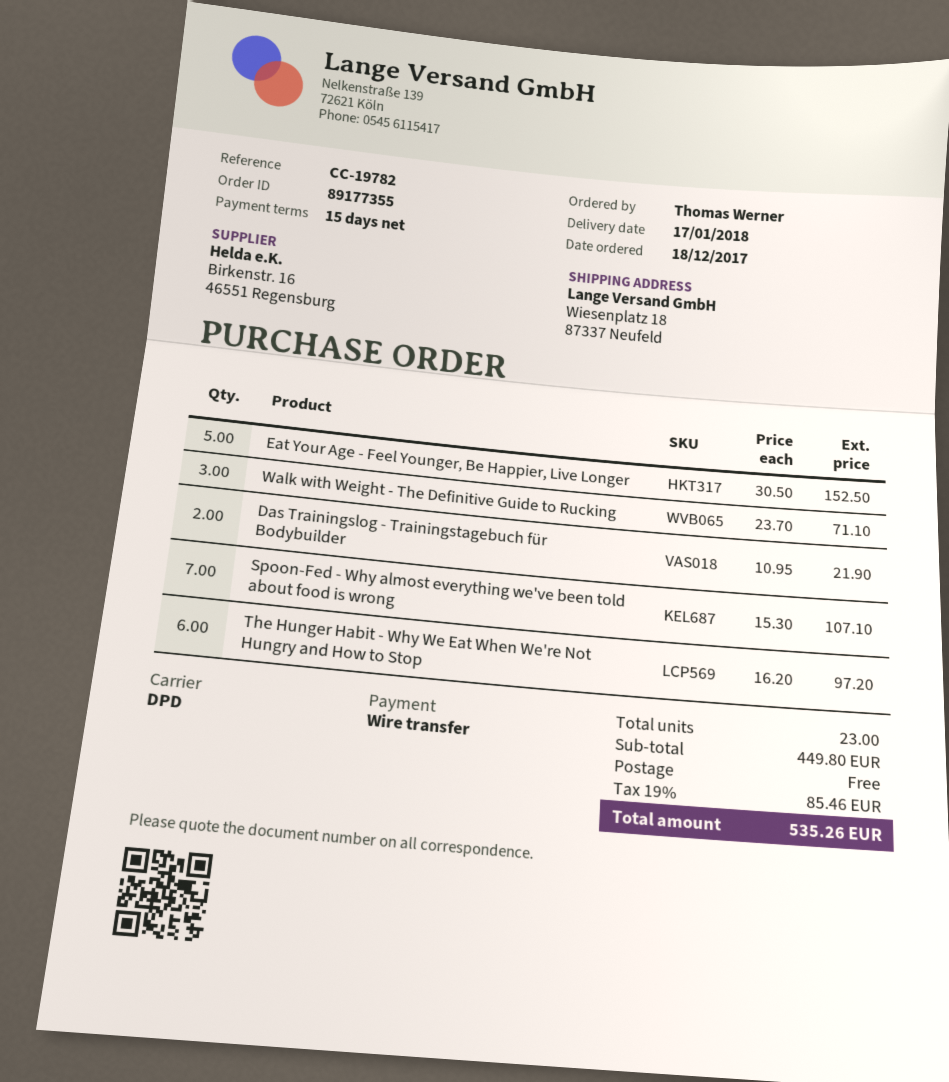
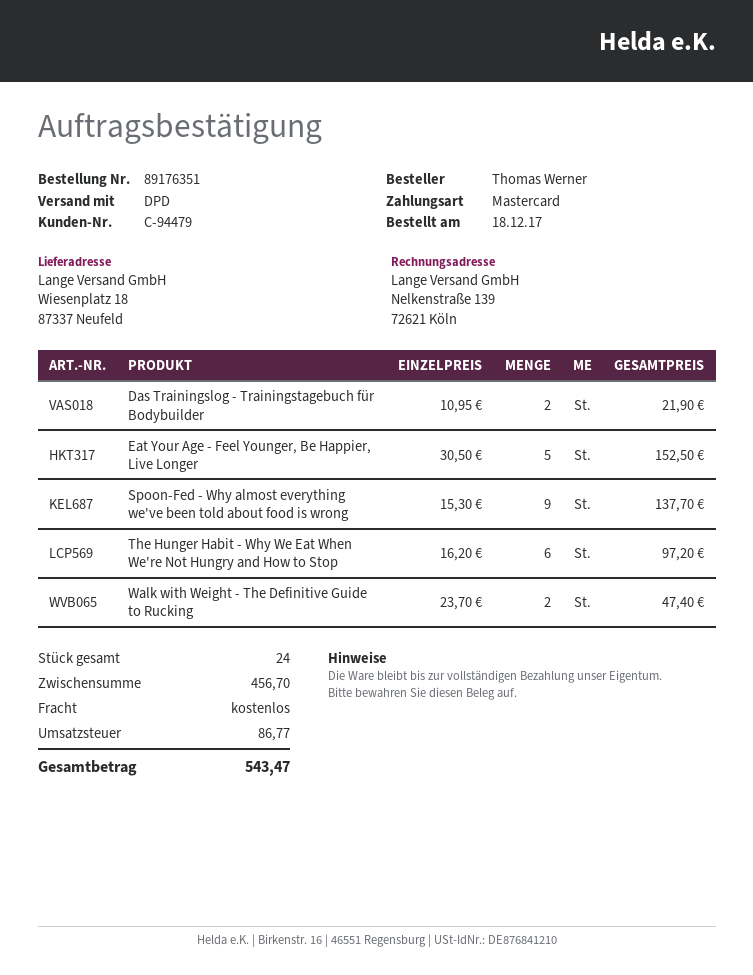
order number: 89177355 -> 89176351
payment method: bank transfer -> Mastercard
Walk with Weight - The Definitive Guide to Rucking: 3 x 23.70 = 71.10 -> 2 x 23.70 = 47.40
Spoon-Fed - Why almost everything we've been told about food is wrong: 7 x 15.30 = 107.10 -> 9 x 15.30 = 137.70
total quantity: 23 -> 24
subtotal: 449.80 -> 456.70
tax: 85.46 -> 86.77
total: 535.26 -> 543.47

